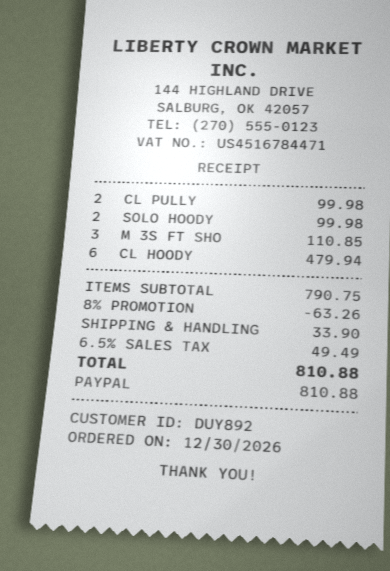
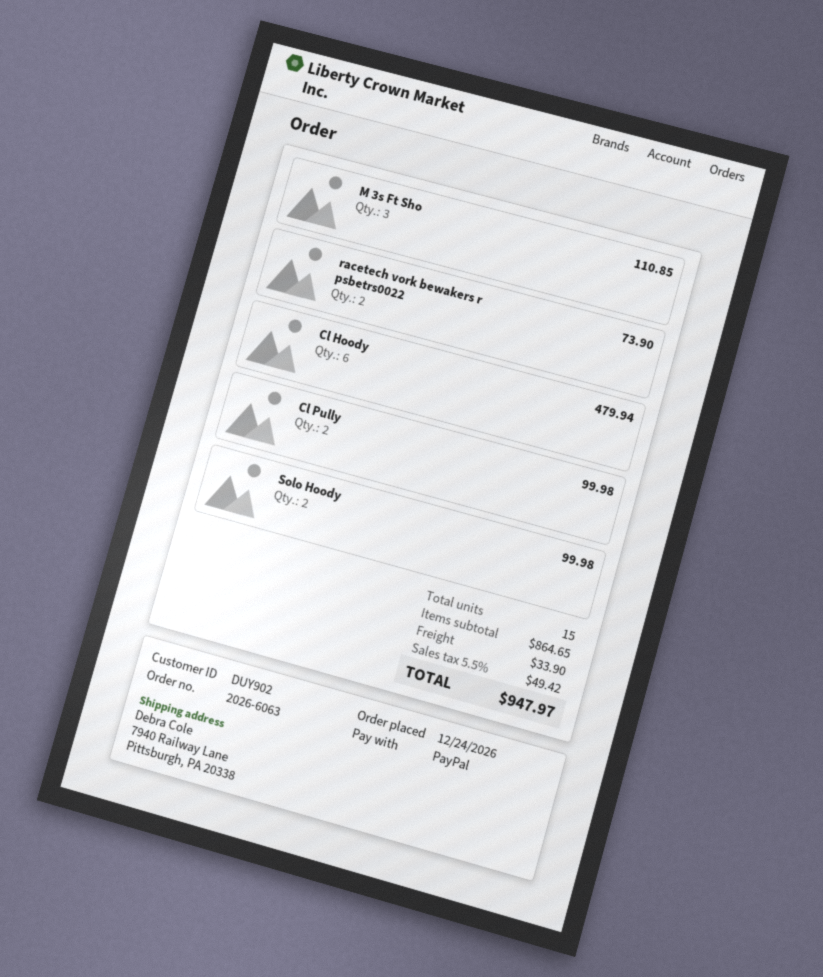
order date: 2026-12-30 -> 2026-12-24
customer number: DUY892 -> DUY902
racetech vork bewakers r psbetrs0022: none -> 2 for 73.90
subtotal: 790.75 -> 864.65
discount: 8% = 63.26 -> none
tax: 6.5% = 49.49 -> 5.5% = 49.42
total: 810.88 -> 947.97

